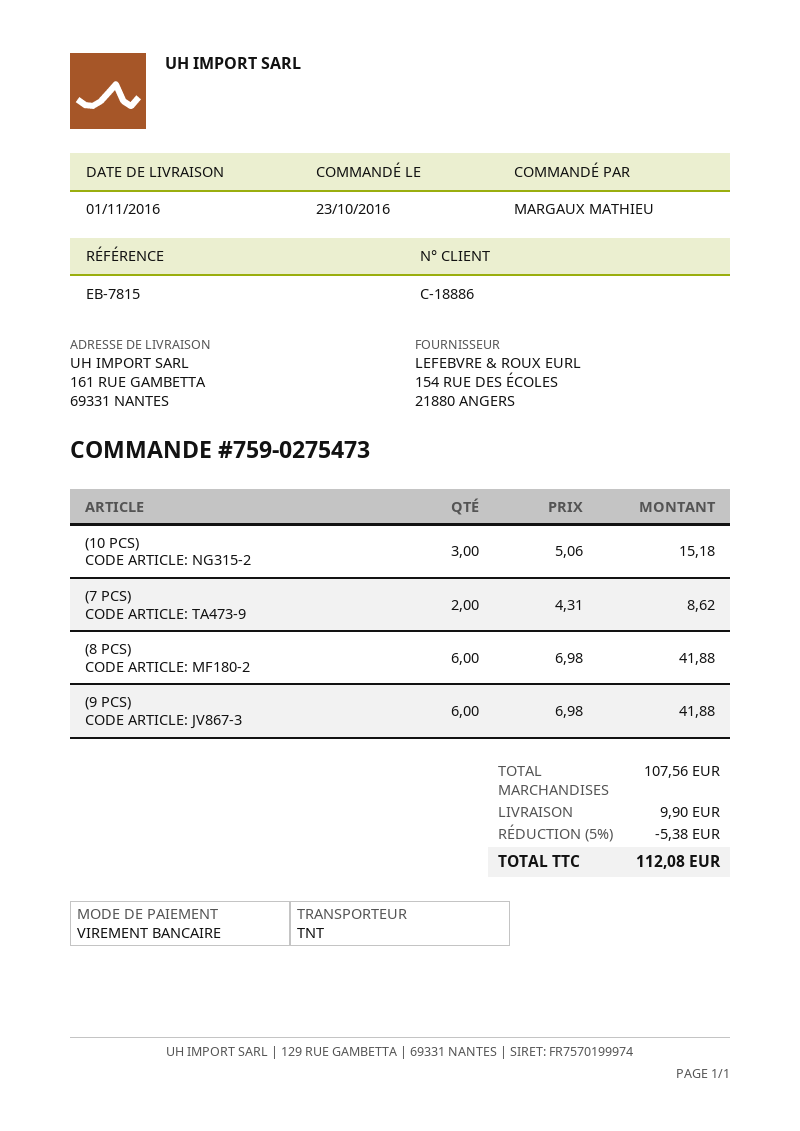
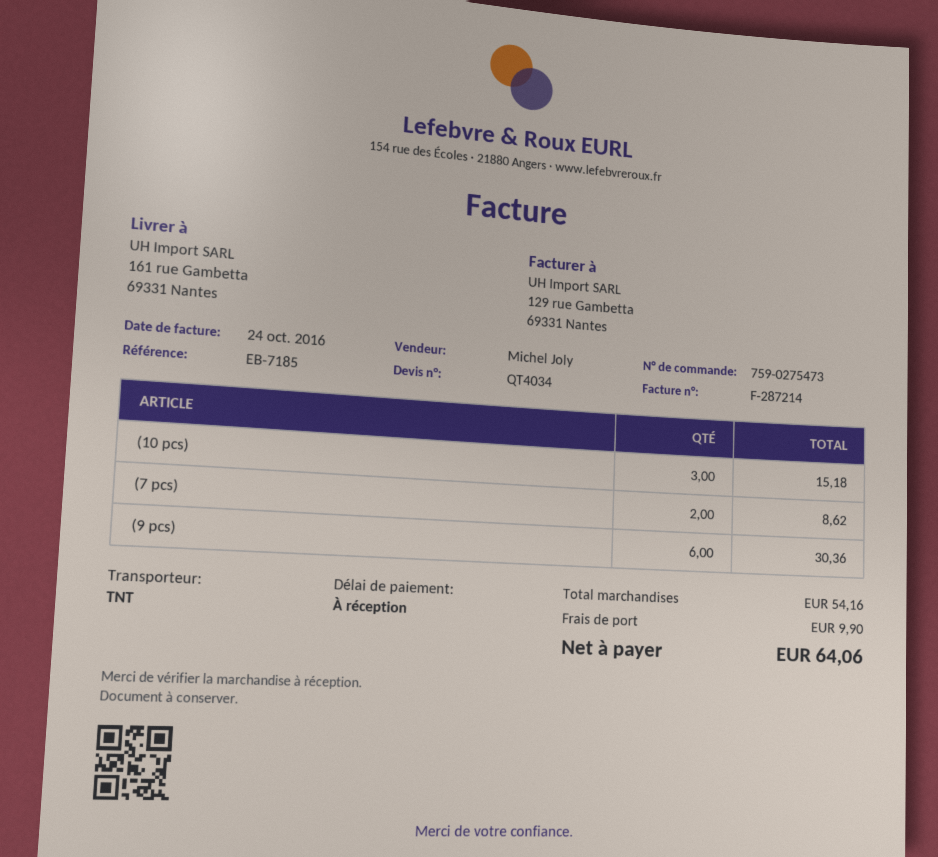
reference: EB-7815 -> EB-7185
(8 PCS): 6 for 41.88 -> none
(9 PCS): 6 for 41.88 -> 6 for 30.36
subtotal: 107.56 -> 54.16
discount: 5% = 5.38 -> none
total: 112.08 -> 64.06

